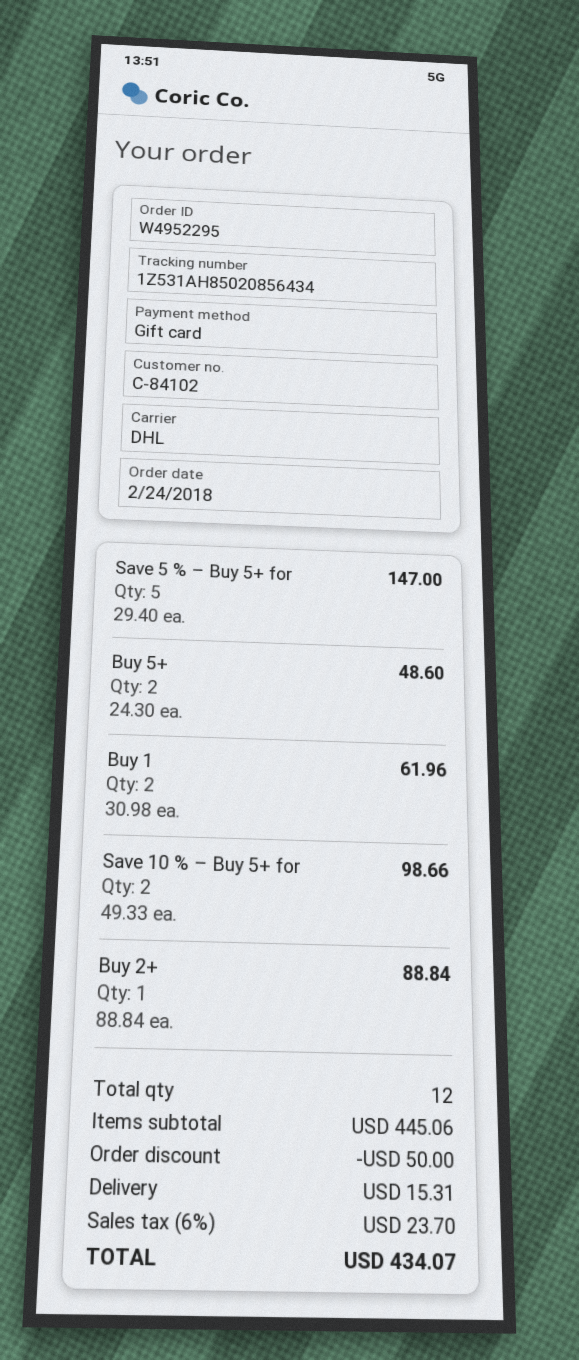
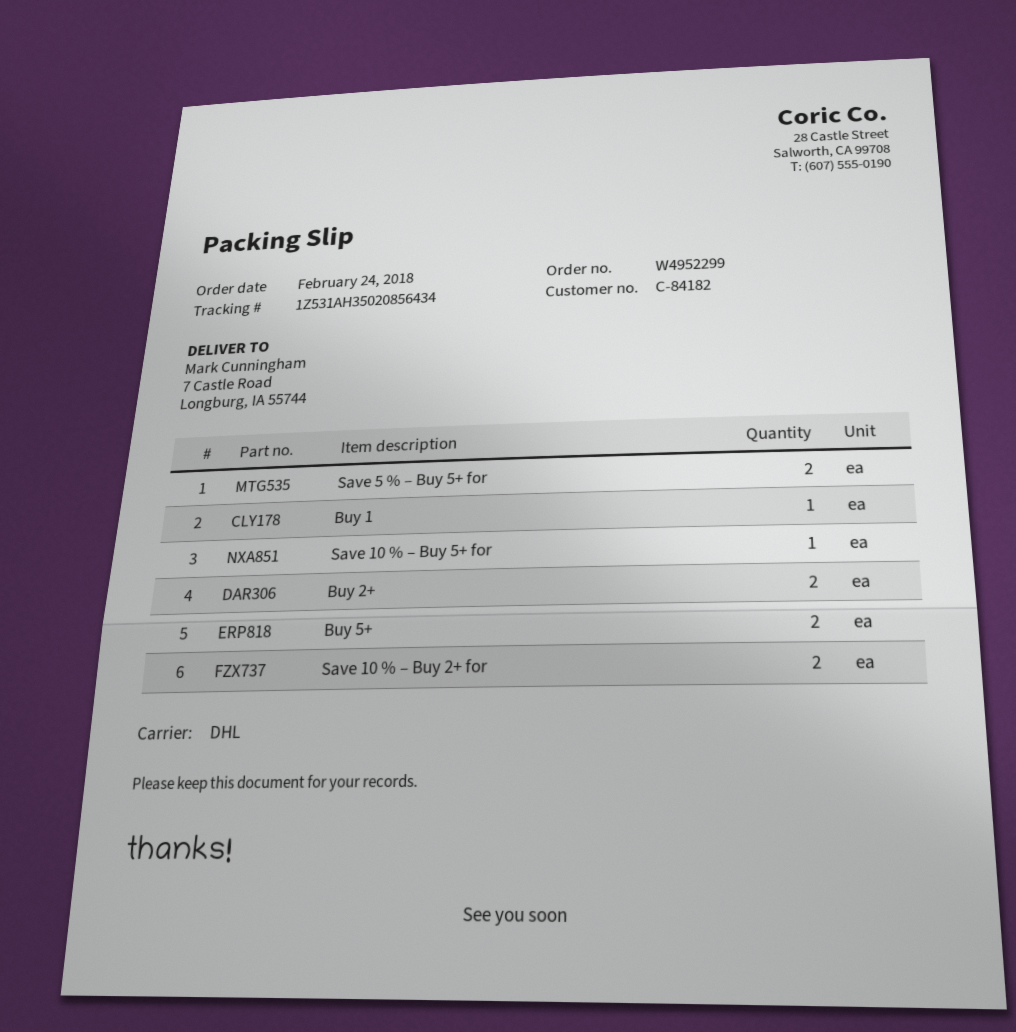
order number: W4952295 -> W4952299
customer number: C-84102 -> C-84182
tracking number: 1Z531AH85020856434 -> 1Z531AH35020856434
Save 5 % – Buy 5+ for: 5 -> 2
Buy 1: 2 -> 1
Save 10 % – Buy 5+ for: 2 -> 1
Buy 2+: 1 -> 2
Save 10 % – Buy 2+ for: none -> 2

